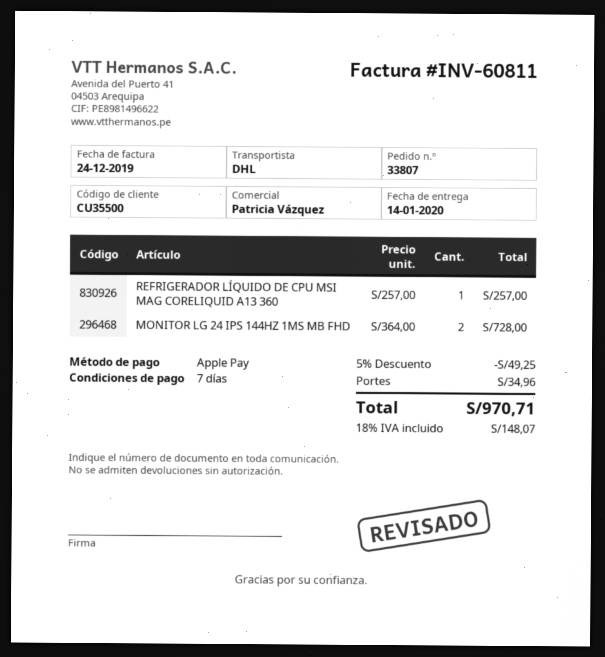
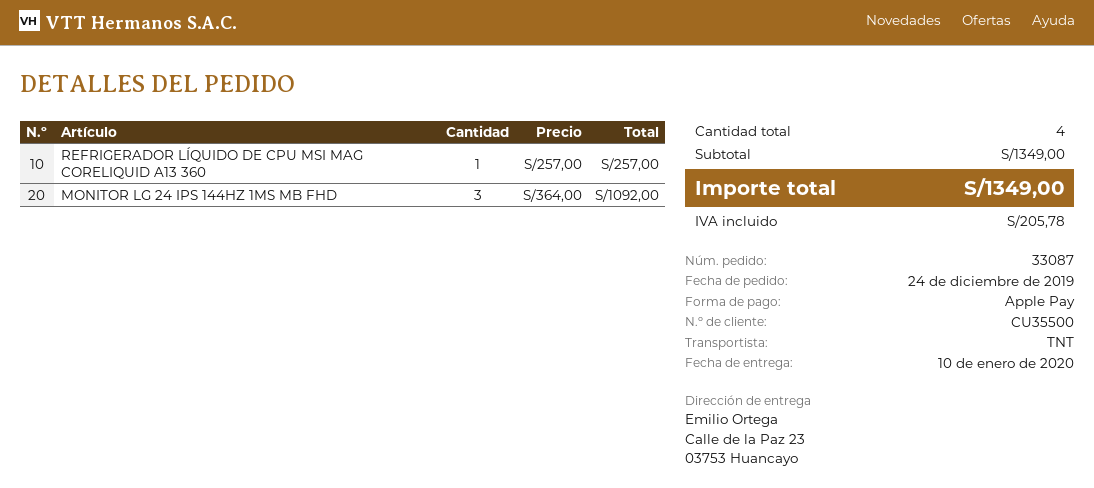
order number: 33807 -> 33087
delivery date: 2020-01-14 -> 2020-01-10
shipping method: DHL -> TNT
MONITOR LG 24 IPS 144HZ 1MS MB FHD: 2 x 364.00 = 728.00 -> 3 x 364.00 = 1092.00
discount: 5% = 49.25 -> none
shipping: 34.96 -> none
tax: 148.07 -> 205.78
total: 970.71 -> 1349.00

